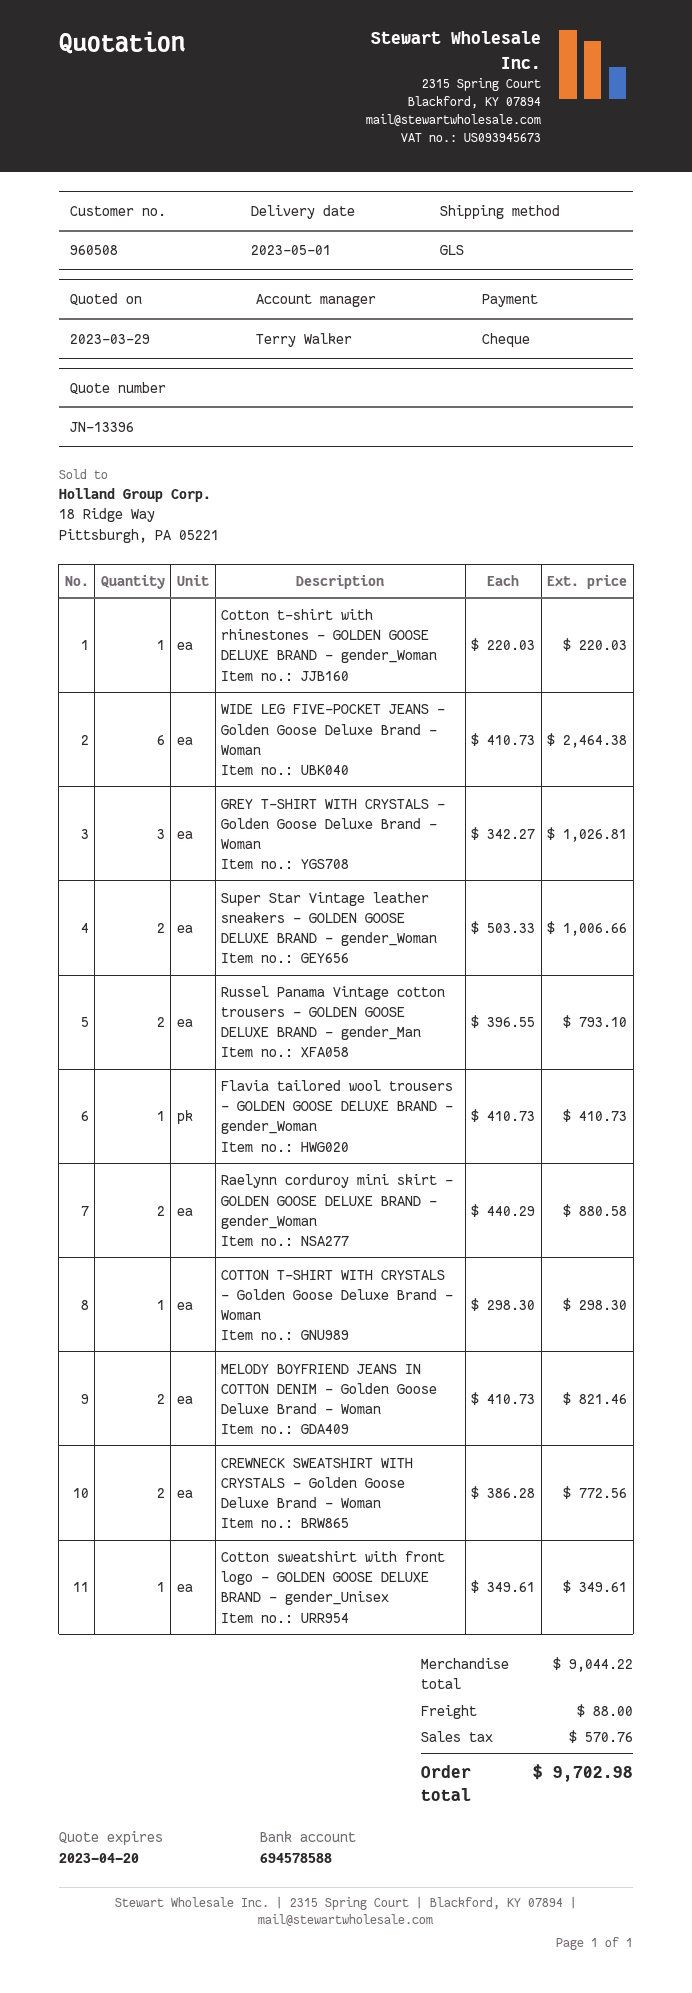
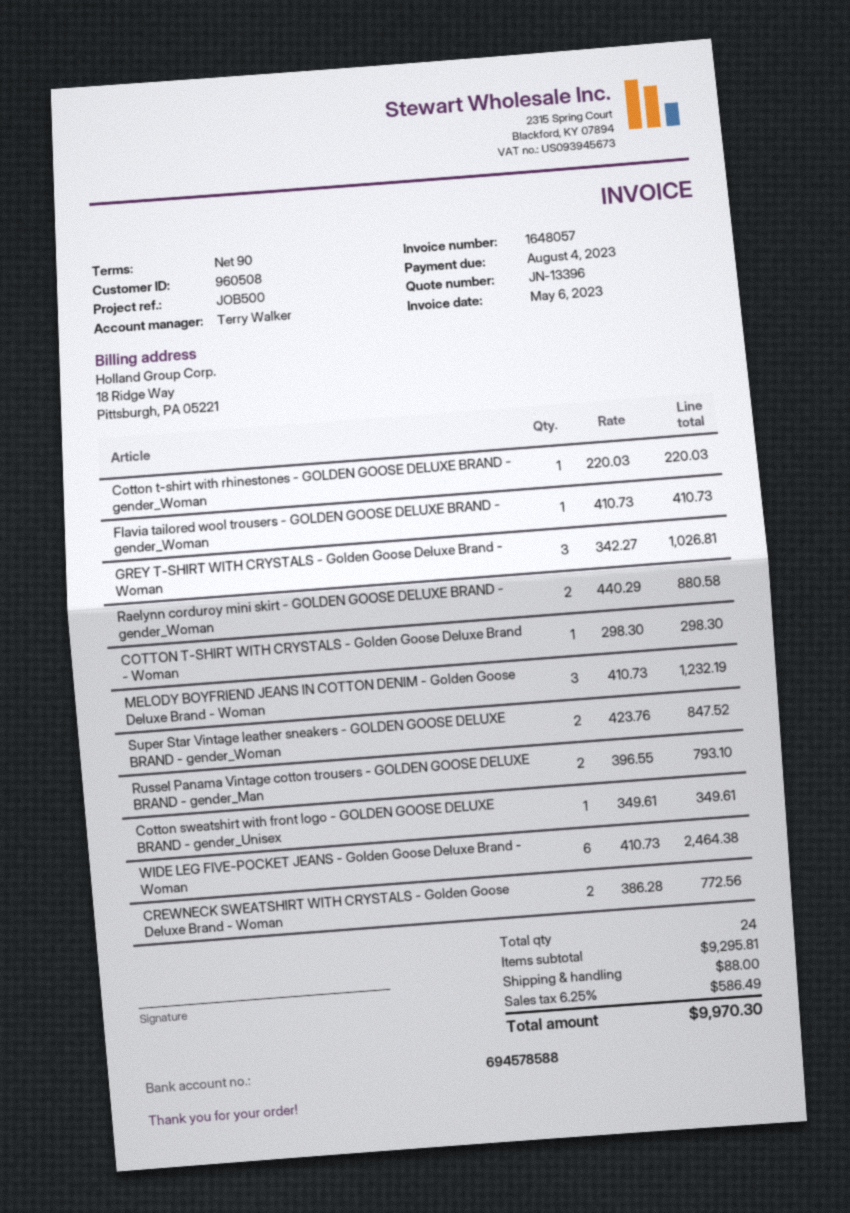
Super Star Vintage leather sneakers - GOLDEN GOOSE DELUXE BRAND - gender_Woman: 2 x 503.33 = 1006.66 -> 2 x 423.76 = 847.52
MELODY BOYFRIEND JEANS IN COTTON DENIM - Golden Goose Deluxe Brand - Woman: 2 x 410.73 = 821.46 -> 3 x 410.73 = 1232.19
subtotal: 9044.22 -> 9295.81
tax: 570.76 -> 586.49
total: 9702.98 -> 9970.30

